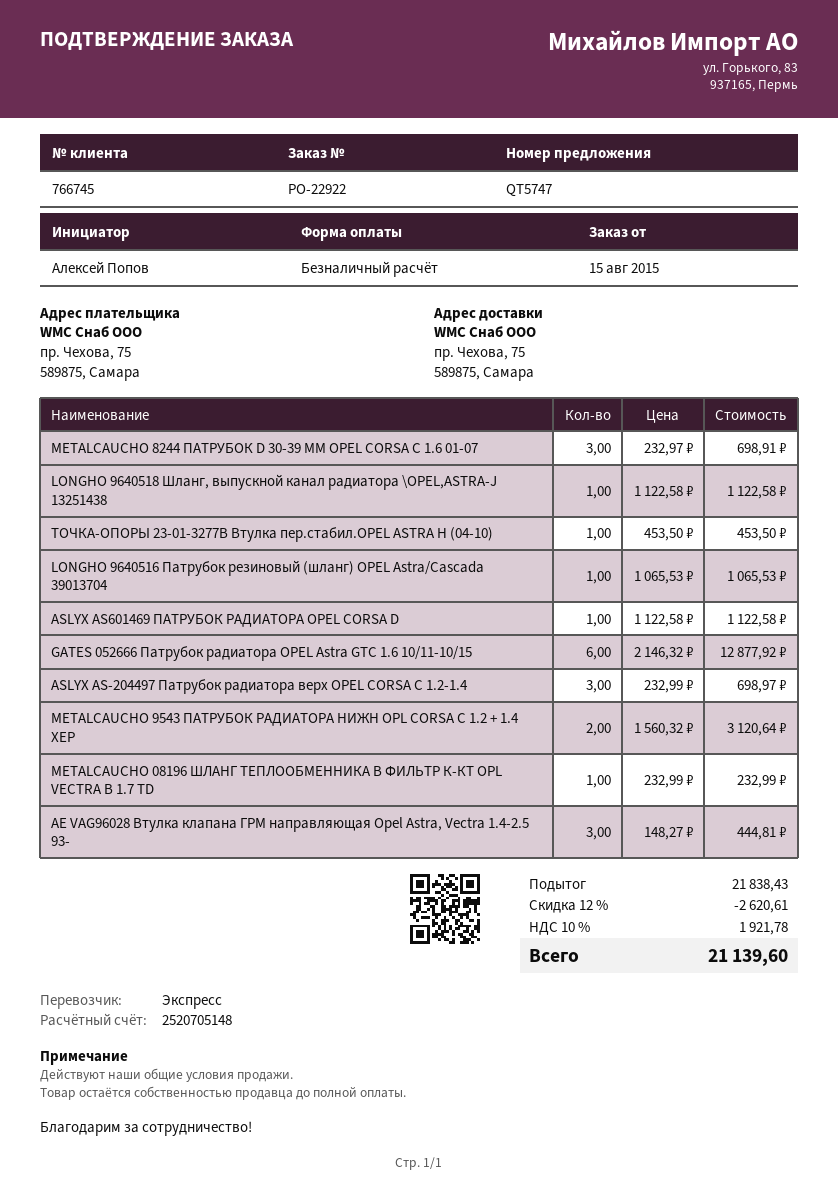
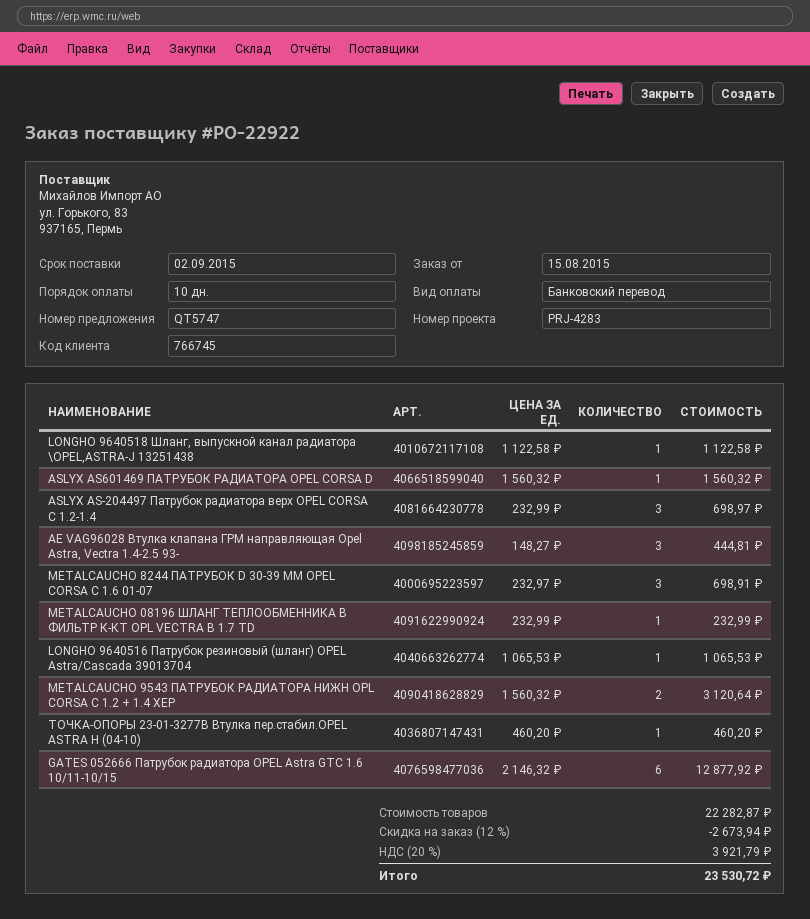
ТОЧКА-ОПОРЫ 23-01-3277B Втулка пер.стабил.OPEL ASTRA H (04-10): 1 x 453.50 = 453.50 -> 1 x 460.20 = 460.20
ASLYX AS601469 ПАТРУБОК РАДИАТОРА OPEL CORSA D: 1 x 1122.58 = 1122.58 -> 1 x 1560.32 = 1560.32
subtotal: 21838.43 -> 22282.87
discount: 12% = 2620.61 -> 12% = 2673.94
tax: 10% = 1921.78 -> 20% = 3921.79
total: 21139.60 -> 23530.72

